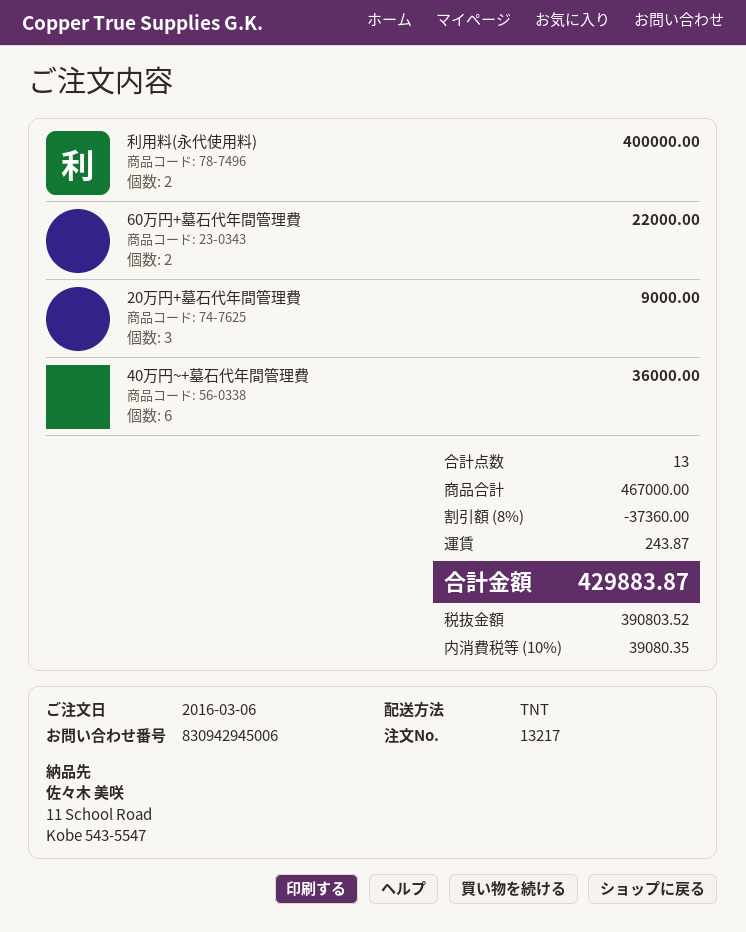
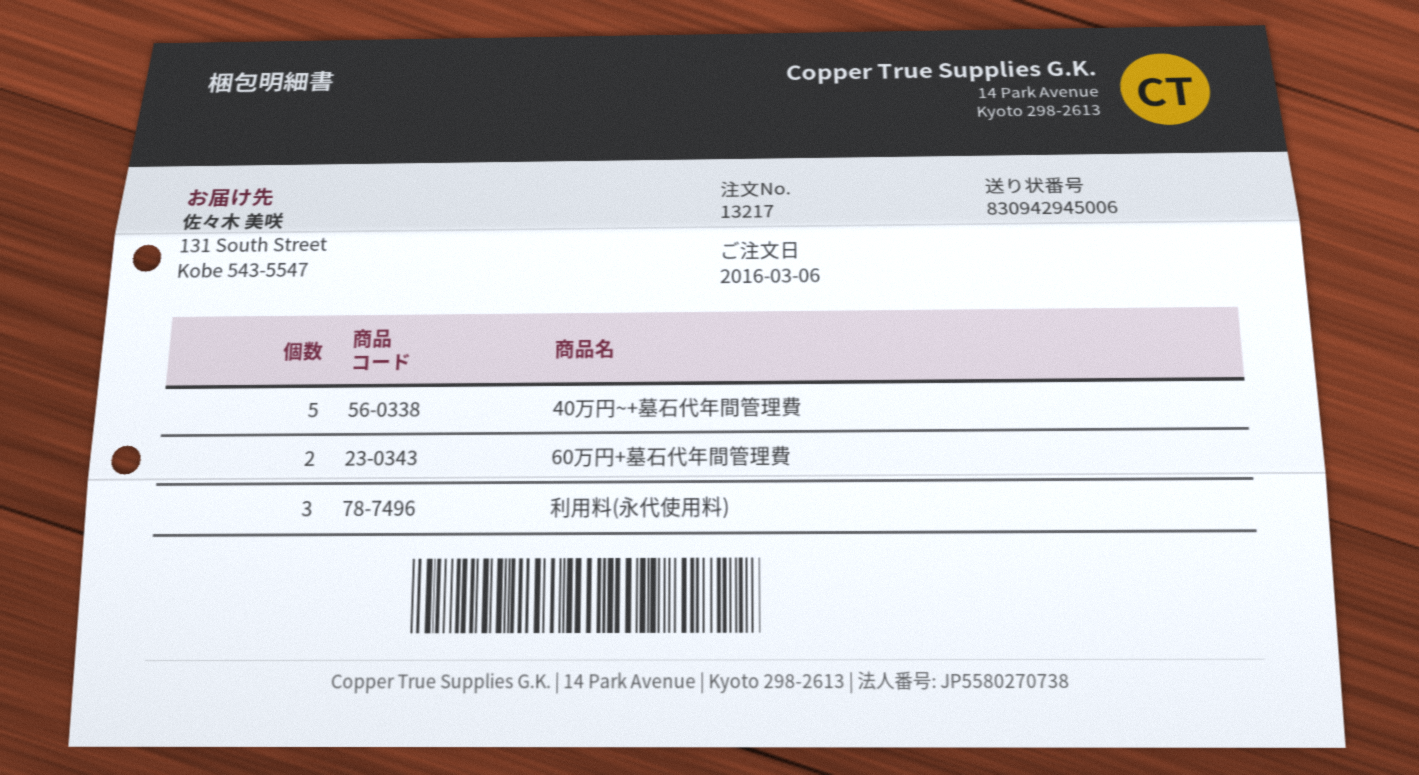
ship to: 11 School Road, Kobe 543-5547 -> 131 South Street, Kobe 543-5547
利用料(永代使用料): 2 -> 3
20万円+墓石代年間管理費: 3 -> none
40万円~+墓石代年間管理費: 6 -> 5

